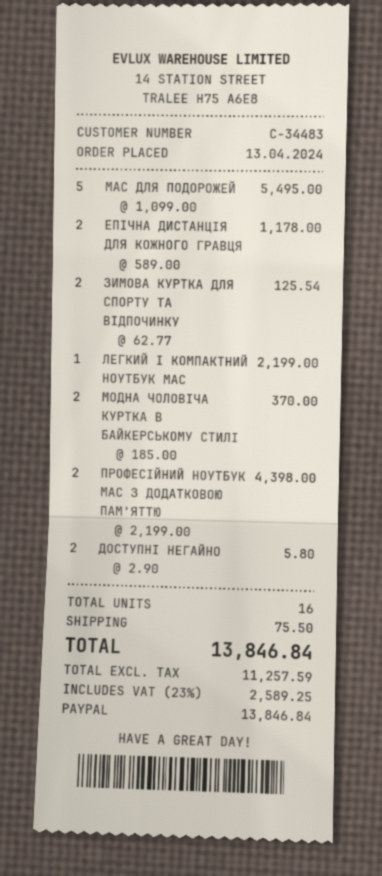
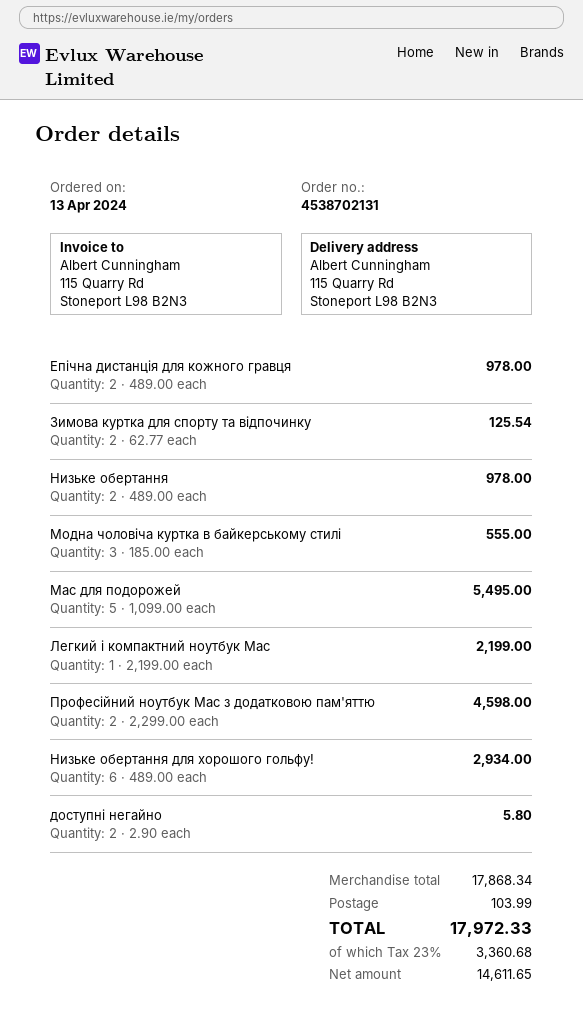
ЕПІЧНА ДИСТАНЦІЯ ДЛЯ КОЖНОГО ГРАВЦЯ: 2 x 589.00 = 1178.00 -> 2 x 489.00 = 978.00
МОДНА ЧОЛОВІЧА КУРТКА В БАЙКЕРСЬКОМУ СТИЛІ: 2 x 185.00 = 370.00 -> 3 x 185.00 = 555.00
ПРОФЕСІЙНИЙ НОУТБУК MAC З ДОДАТКОВОЮ ПАМ'ЯТТЮ: 2 x 2199.00 = 4398.00 -> 2 x 2299.00 = 4598.00
Низьке обертання: none -> 2 x 489.00 = 978.00
Низьке обертання для хорошого гольфу!: none -> 6 x 489.00 = 2934.00
shipping: 75.50 -> 103.99
net: 11257.59 -> 14611.65
tax: 23% = 2589.25 -> 23% = 3360.68
total: 13846.84 -> 17972.33

